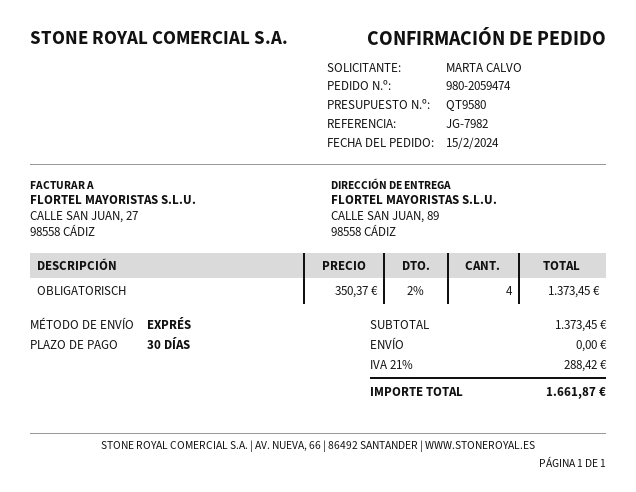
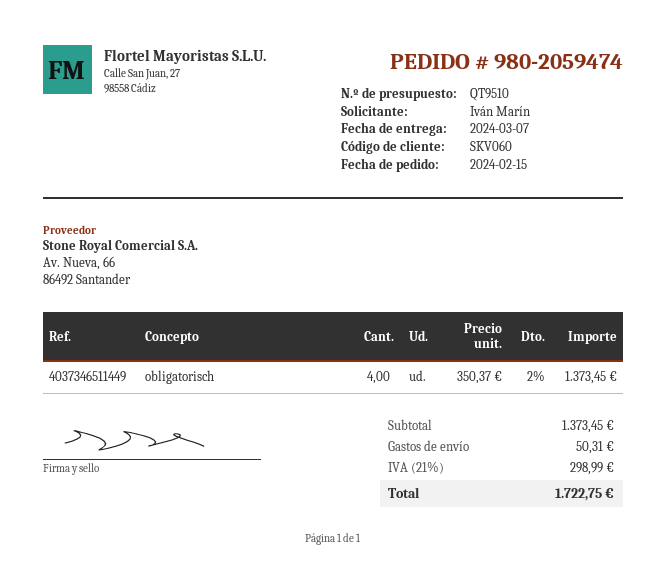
quote number: QT9580 -> QT9510
ordered by: MARTA CALVO -> Iván Marín
shipping: 0.00 -> 50.31
tax: 21% = 288.42 -> 21% = 298.99
total: 1661.87 -> 1722.75

